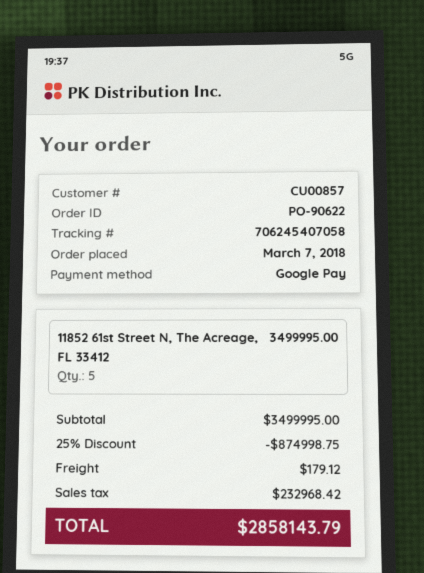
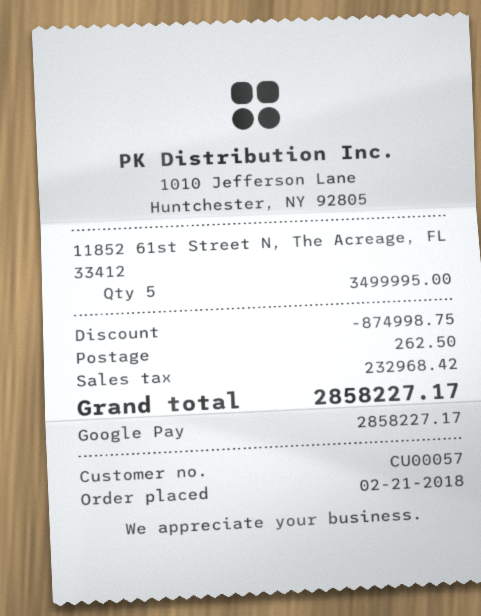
order date: 2018-03-07 -> 2018-02-21
customer number: CU00857 -> CU00057
shipping: 179.12 -> 262.50
total: 2858143.79 -> 2858227.17

